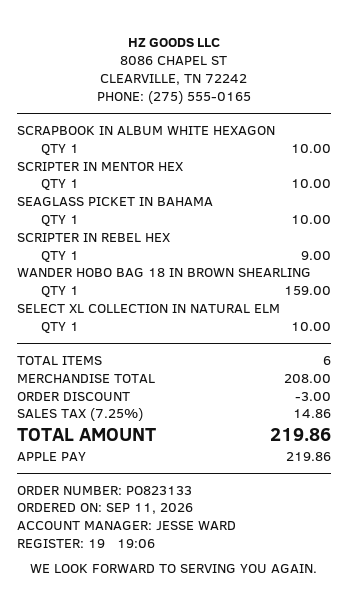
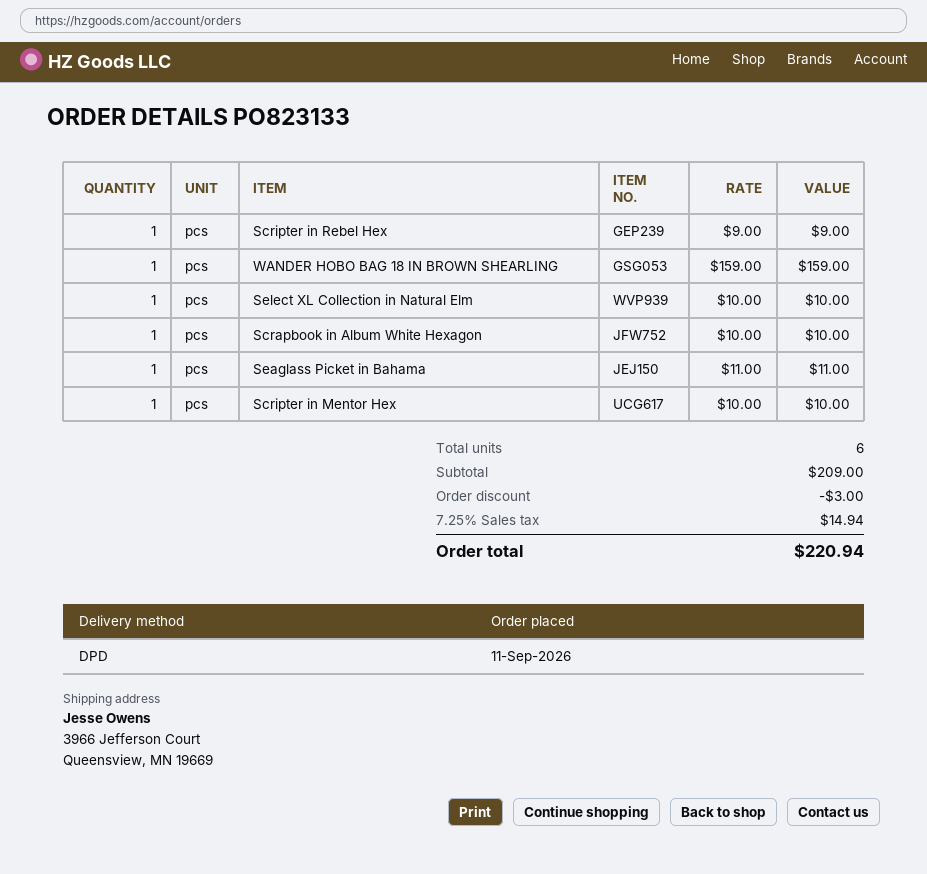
SEAGLASS PICKET IN BAHAMA: 1 for 10.00 -> 1 for 11.00
subtotal: 208.00 -> 209.00
tax: 7.25% = 14.86 -> 7.25% = 14.94
total: 219.86 -> 220.94

